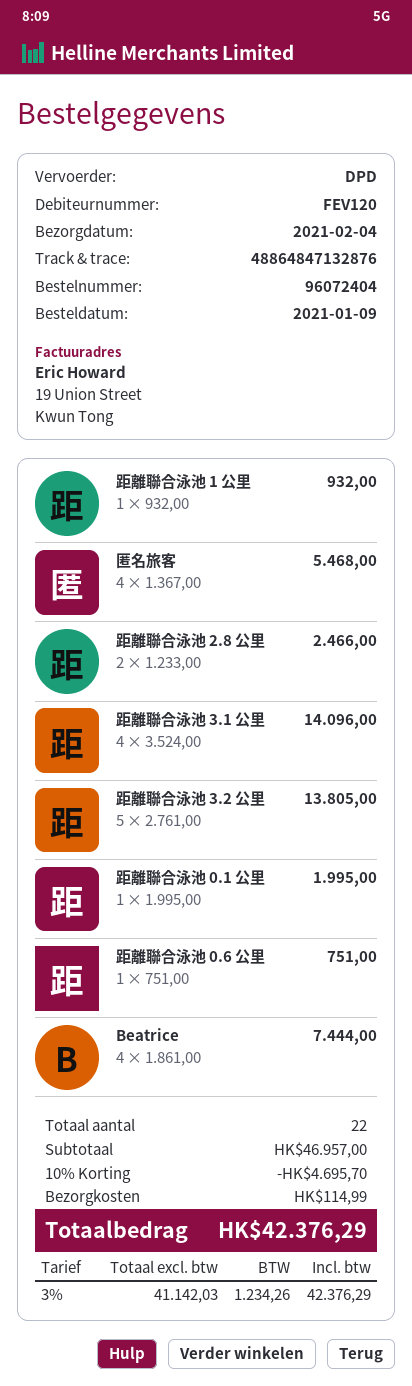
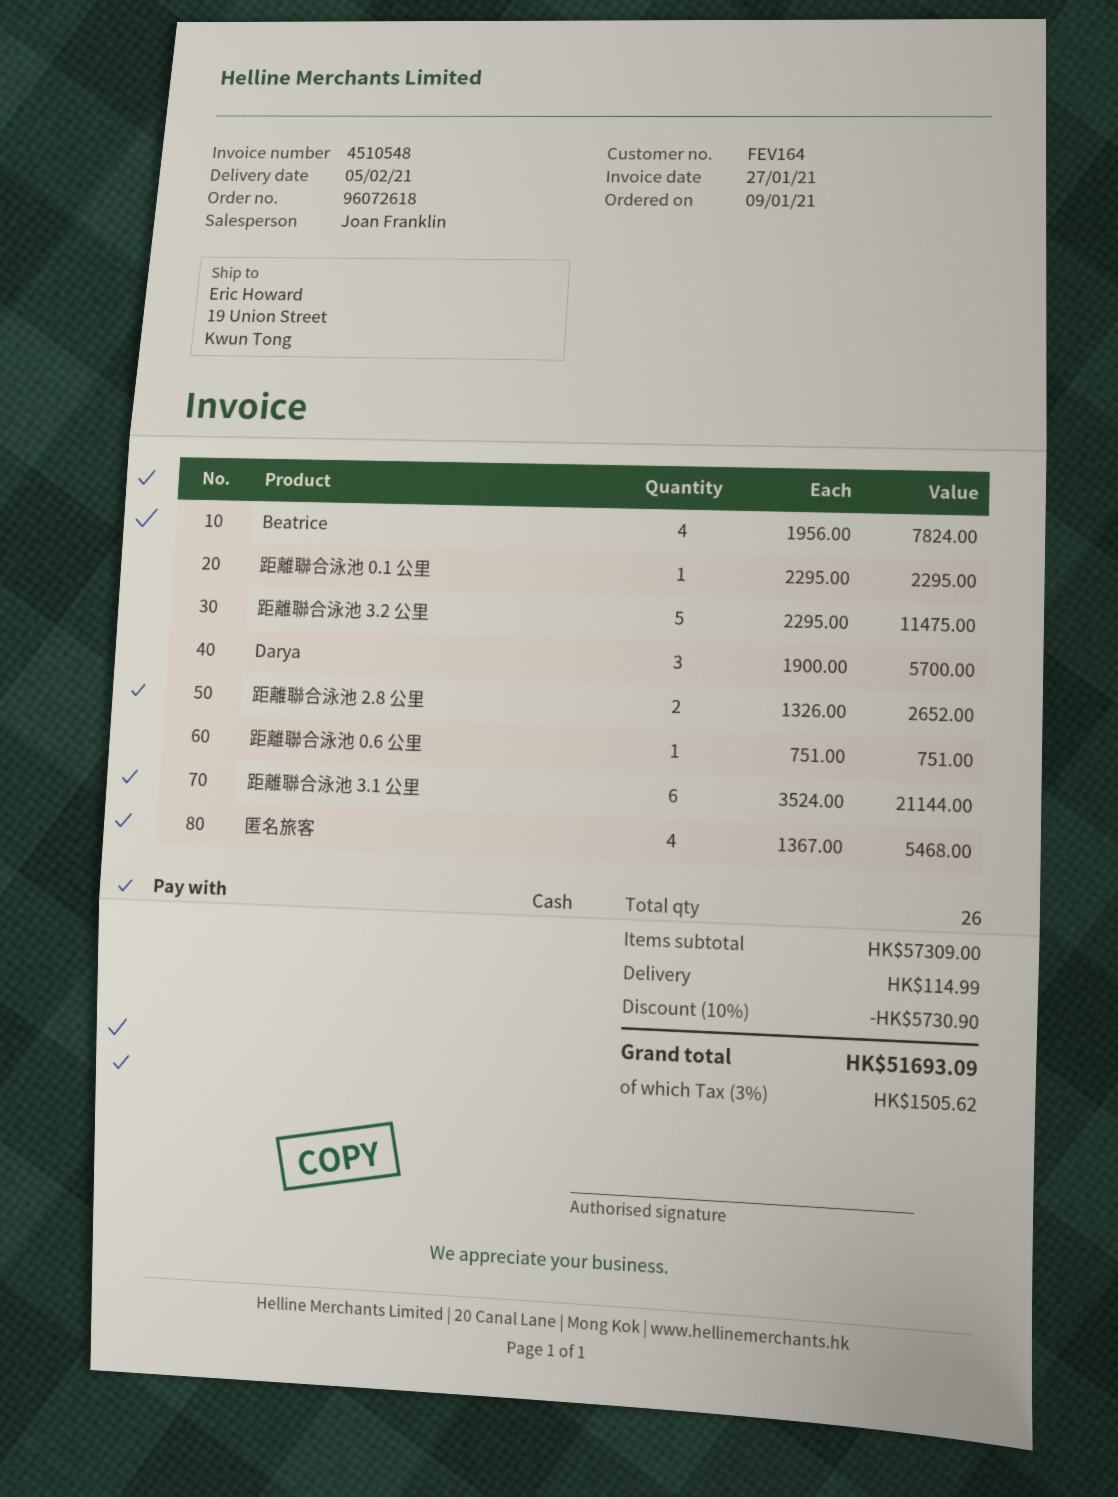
order number: 96072404 -> 96072618
delivery date: 2021-02-04 -> 2021-02-05
customer number: FEV120 -> FEV164
距離聯合泳池 1 公里: 1 x 932.00 = 932.00 -> none
距離聯合泳池 2.8 公里: 2 x 1233.00 = 2466.00 -> 2 x 1326.00 = 2652.00
距離聯合泳池 3.1 公里: 4 x 3524.00 = 14096.00 -> 6 x 3524.00 = 21144.00
距離聯合泳池 3.2 公里: 5 x 2761.00 = 13805.00 -> 5 x 2295.00 = 11475.00
距離聯合泳池 0.1 公里: 1 x 1995.00 = 1995.00 -> 1 x 2295.00 = 2295.00
Beatrice: 4 x 1861.00 = 7444.00 -> 4 x 1956.00 = 7824.00
Darya: none -> 3 x 1900.00 = 5700.00
total quantity: 22 -> 26
subtotal: 46957.00 -> 57309.00
discount: 10% = 4695.70 -> 10% = 5730.90
tax: 3% = 1234.26 -> 3% = 1505.62
total: 42376.29 -> 51693.09

